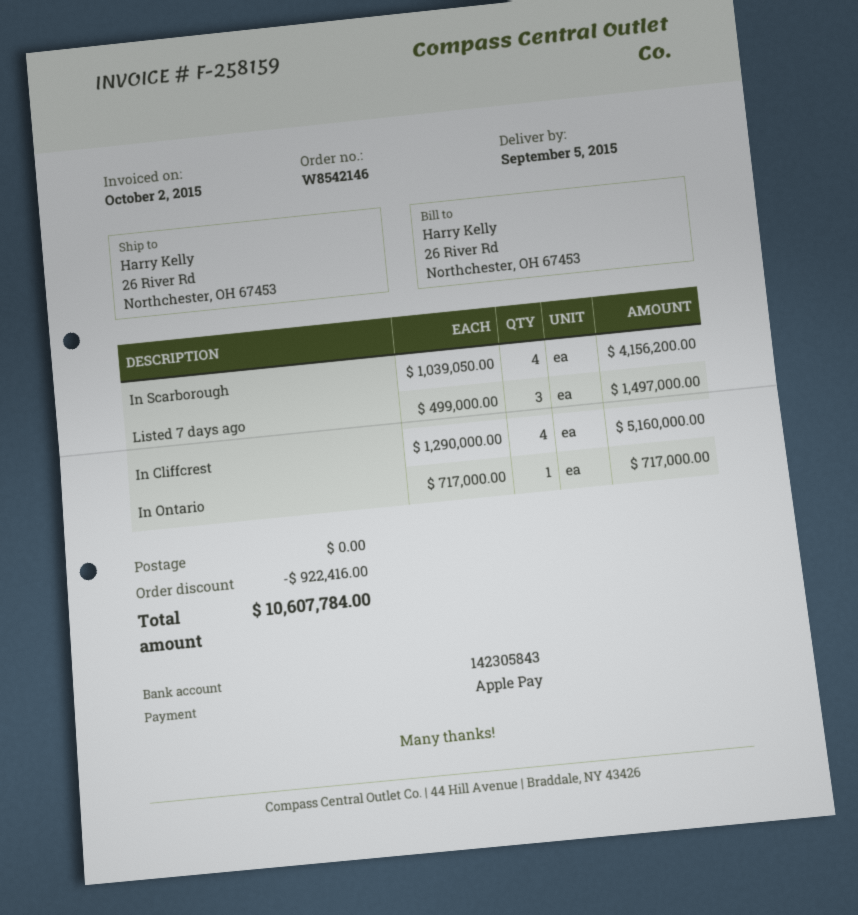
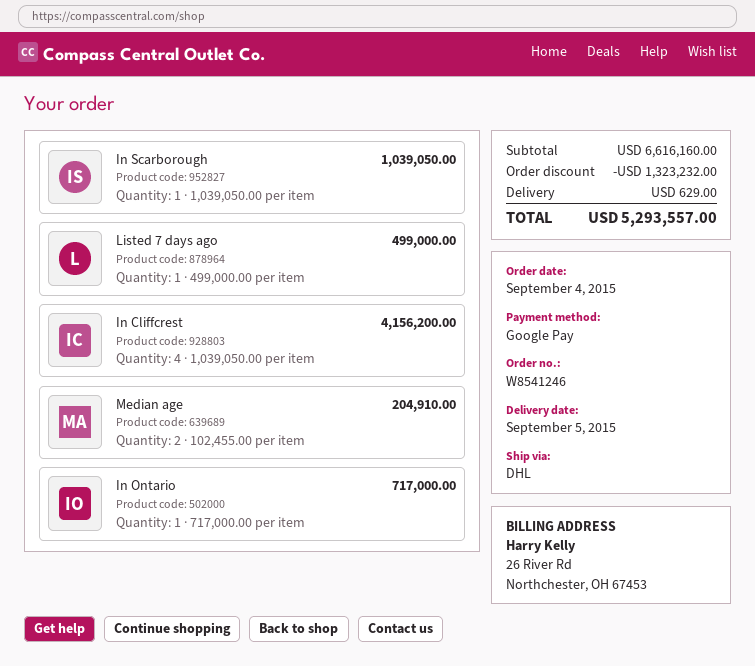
order number: W8542146 -> W8541246
payment method: Apple Pay -> Google Pay
In Scarborough: 4 x 1039050.00 = 4156200.00 -> 1 x 1039050.00 = 1039050.00
Listed 7 days ago: 3 x 499000.00 = 1497000.00 -> 1 x 499000.00 = 499000.00
In Cliffcrest: 4 x 1290000.00 = 5160000.00 -> 4 x 1039050.00 = 4156200.00
Median age: none -> 2 x 102455.00 = 204910.00
discount: 922416.00 -> 1323232.00
shipping: 0.00 -> 629.00
total: 10607784.00 -> 5293557.00

